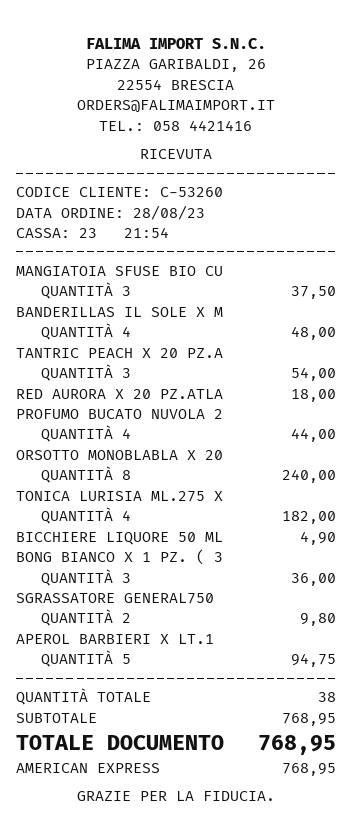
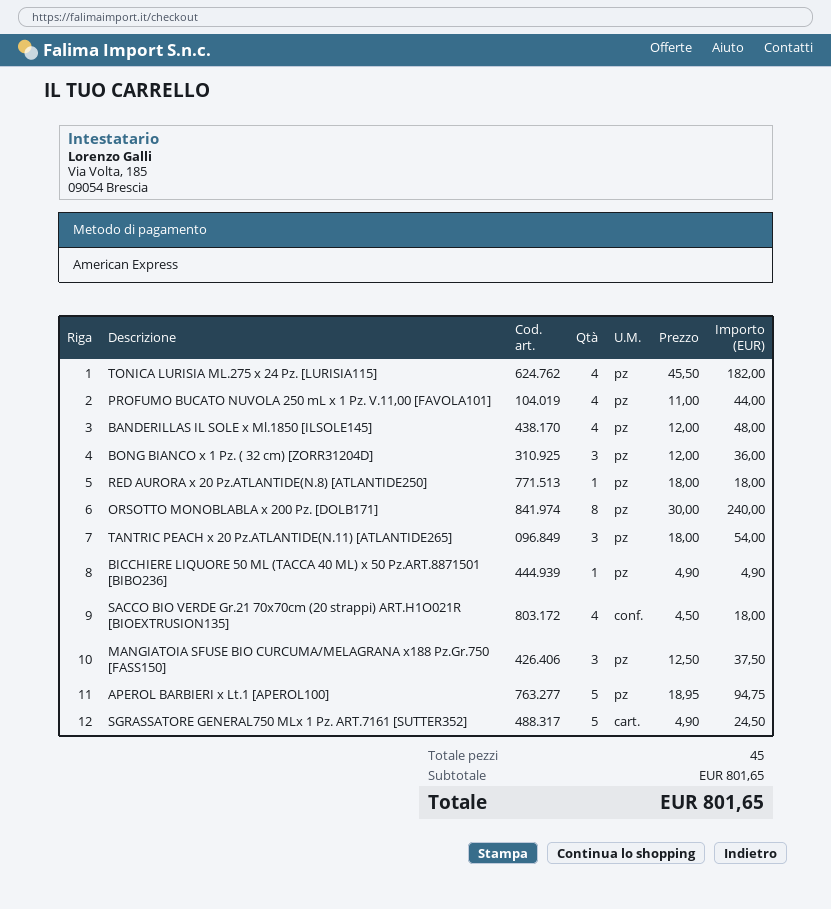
SGRASSATORE GENERAL750: 2 for 9.80 -> 5 for 24.50
SACCO BIO VERDE Gr.21 70x70cm (20 strappi) ART.H1O021R [BIOEXTRUSION135]: none -> 4 for 18.00
total quantity: 38 -> 45
subtotal: 768.95 -> 801.65
total: 768.95 -> 801.65

